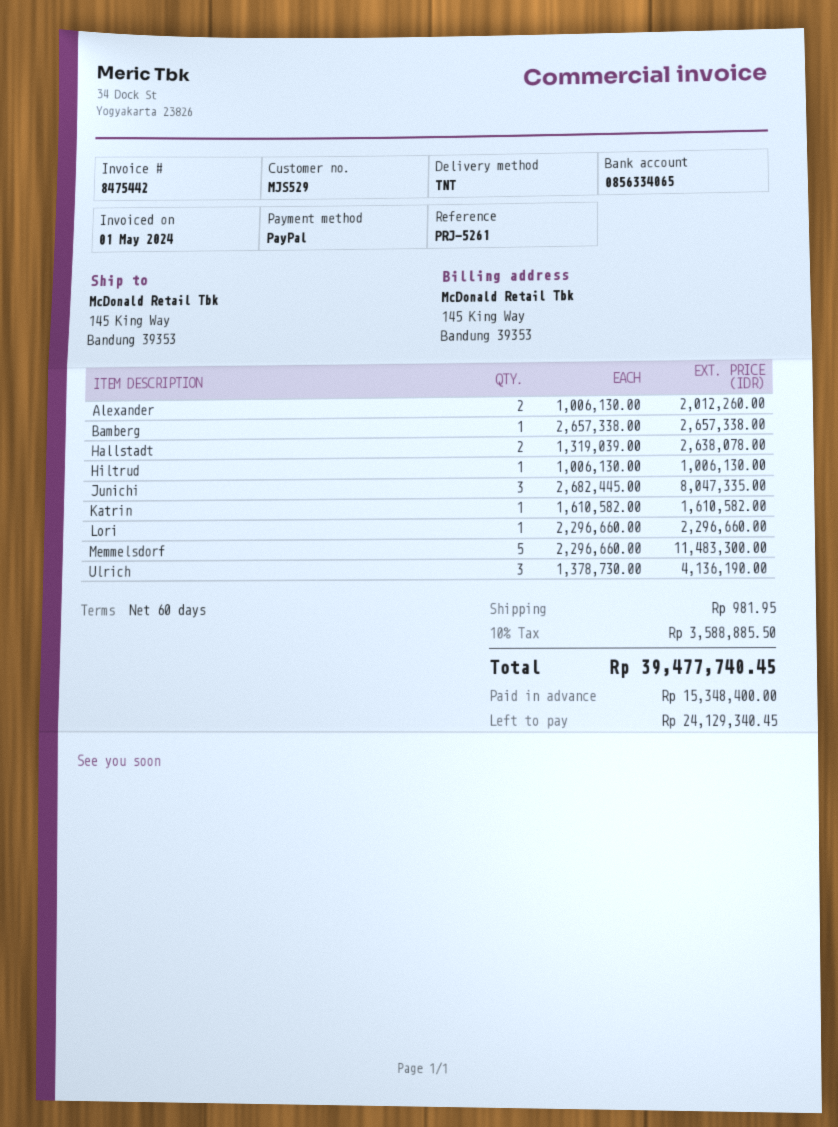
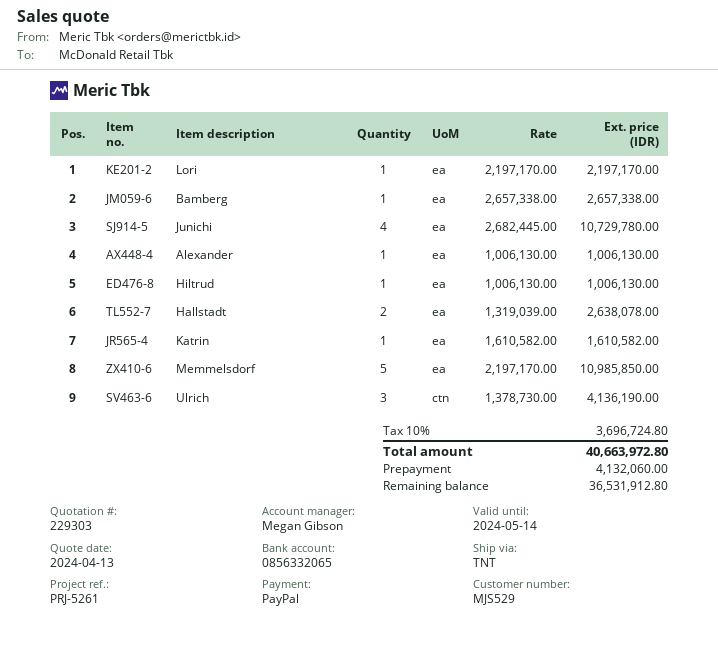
bank account: 0856334065 -> 0856332065
Alexander: 2 x 1006130.00 = 2012260.00 -> 1 x 1006130.00 = 1006130.00
Junichi: 3 x 2682445.00 = 8047335.00 -> 4 x 2682445.00 = 10729780.00
Lori: 1 x 2296660.00 = 2296660.00 -> 1 x 2197170.00 = 2197170.00
Memmelsdorf: 5 x 2296660.00 = 11483300.00 -> 5 x 2197170.00 = 10985850.00
shipping: 981.95 -> none
tax: 10% = 3588885.50 -> 10% = 3696724.80
total: 39477740.45 -> 40663972.80
deposit: 15348400.00 -> 4132060.00
balance: 24129340.45 -> 36531912.80

